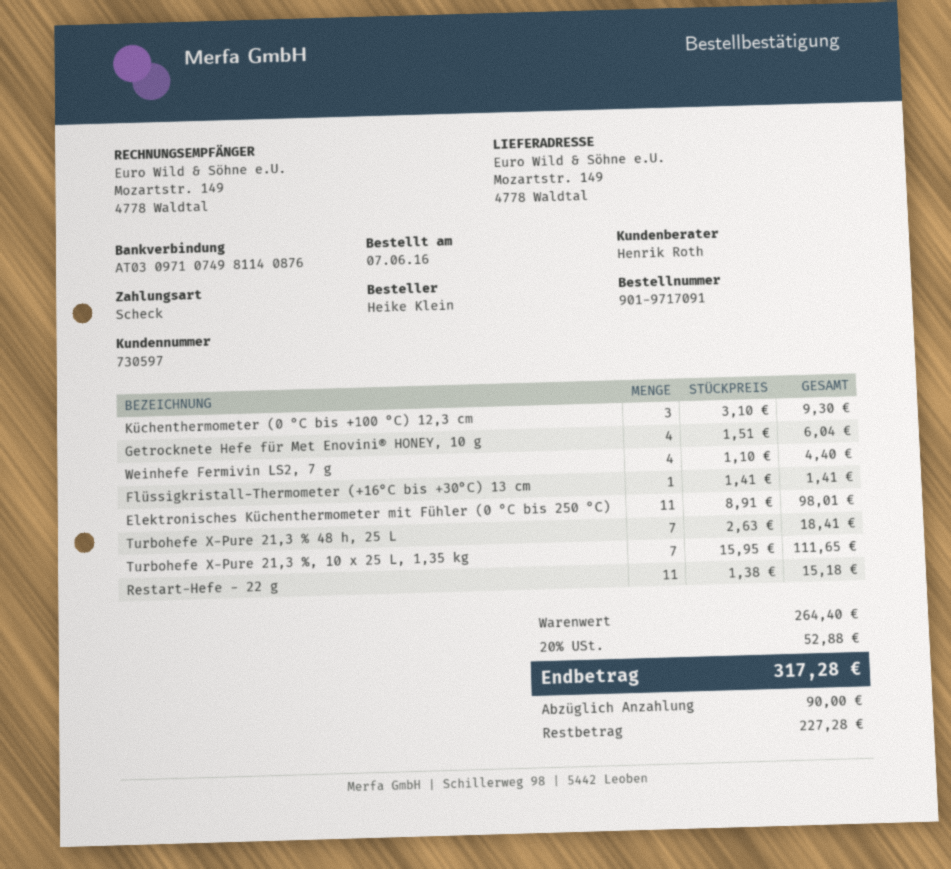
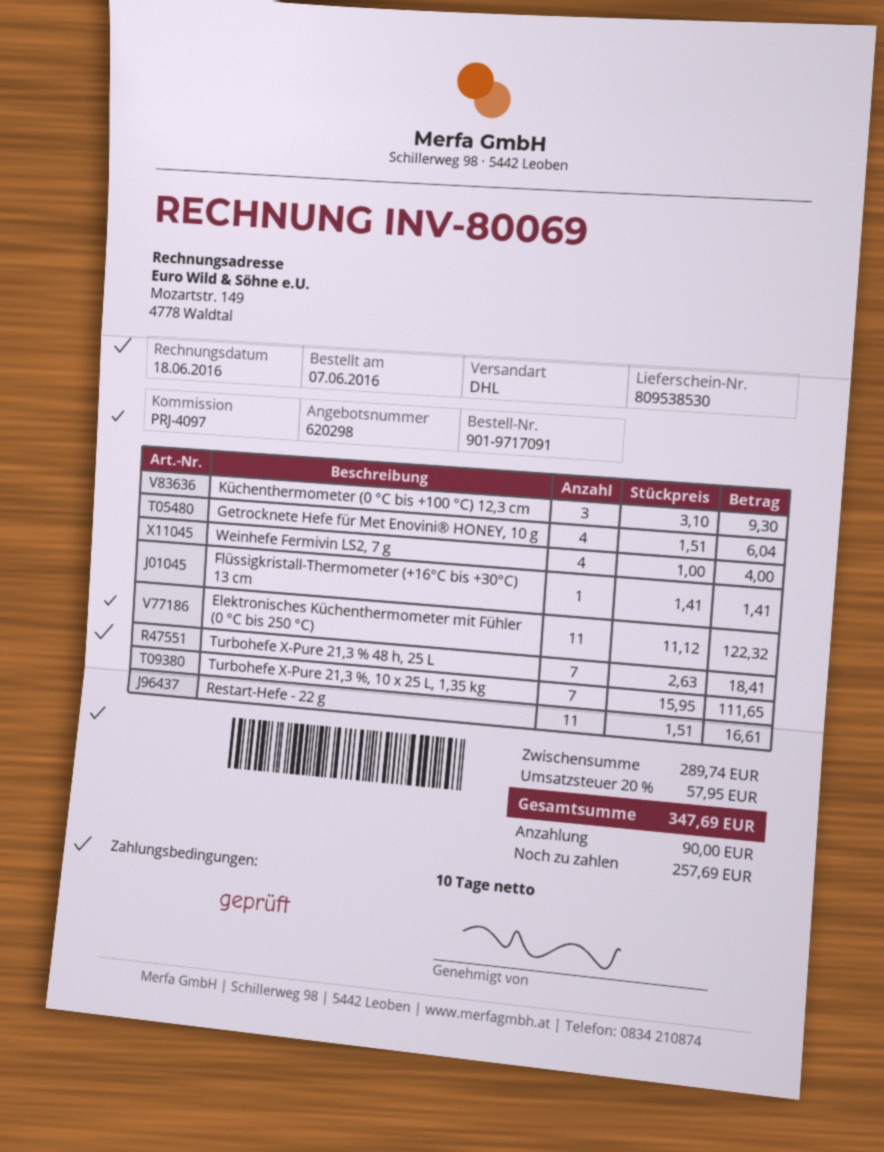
Weinhefe Fermivin LS2, 7 g: 4 x 1.10 = 4.40 -> 4 x 1.00 = 4.00
Elektronisches Küchenthermometer mit Fühler (0 °C bis 250 °C): 11 x 8.91 = 98.01 -> 11 x 11.12 = 122.32
Restart-Hefe - 22 g: 11 x 1.38 = 15.18 -> 11 x 1.51 = 16.61
subtotal: 264.40 -> 289.74
tax: 20% = 52.88 -> 20% = 57.95
total: 317.28 -> 347.69
balance: 227.28 -> 257.69

